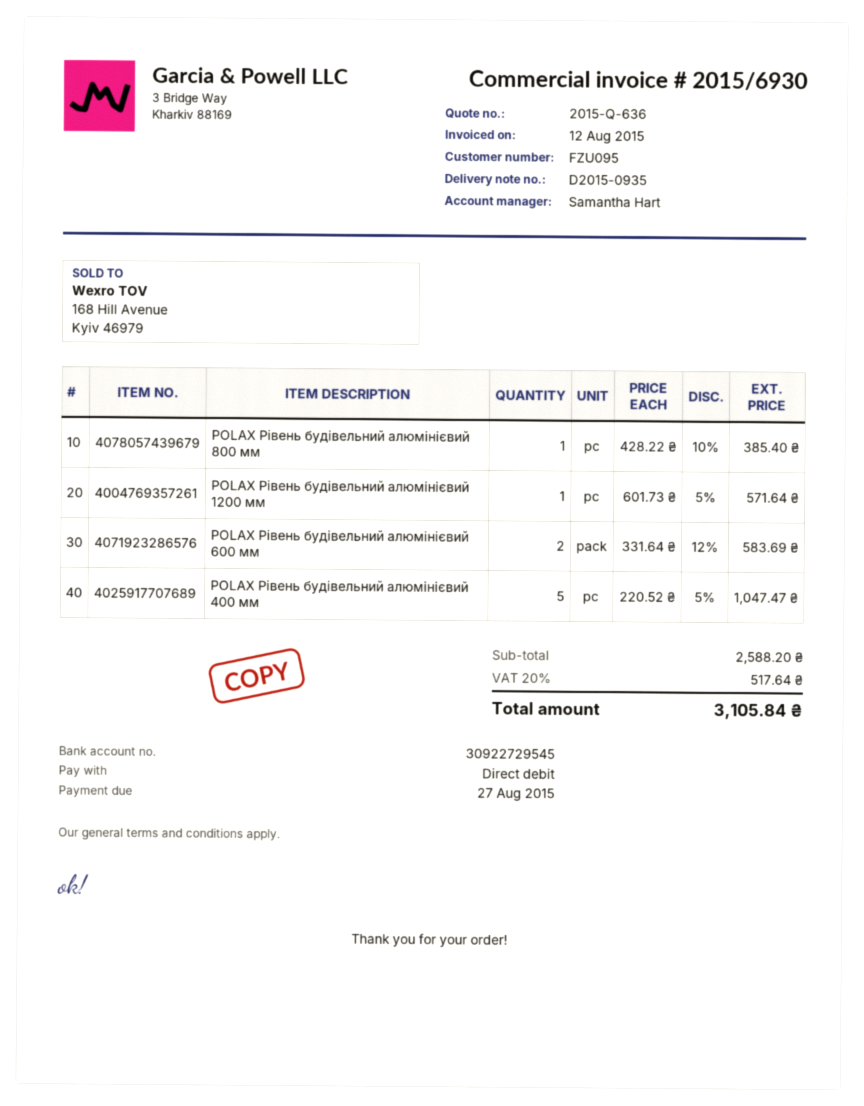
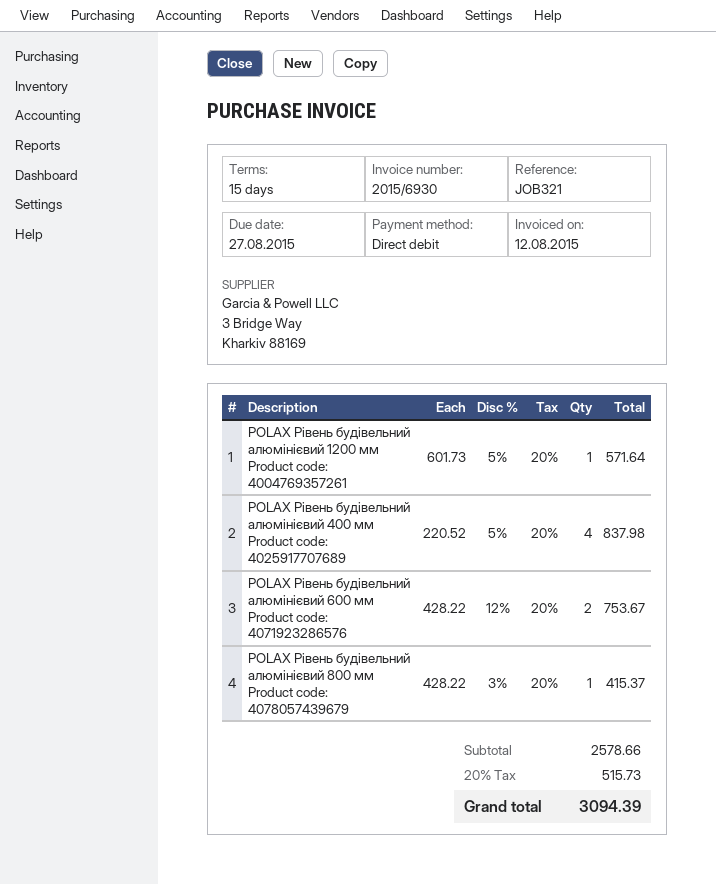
POLAX Рівень будівельний алюмінієвий 800 мм: 1 x 428.22 - 10% = 385.40 -> 1 x 428.22 - 3% = 415.37
POLAX Рівень будівельний алюмінієвий 600 мм: 2 x 331.64 - 12% = 583.69 -> 2 x 428.22 - 12% = 753.67
POLAX Рівень будівельний алюмінієвий 400 мм: 5 x 220.52 - 5% = 1047.47 -> 4 x 220.52 - 5% = 837.98
subtotal: 2588.20 -> 2578.66
tax: 20% = 517.64 -> 20% = 515.73
total: 3105.84 -> 3094.39

